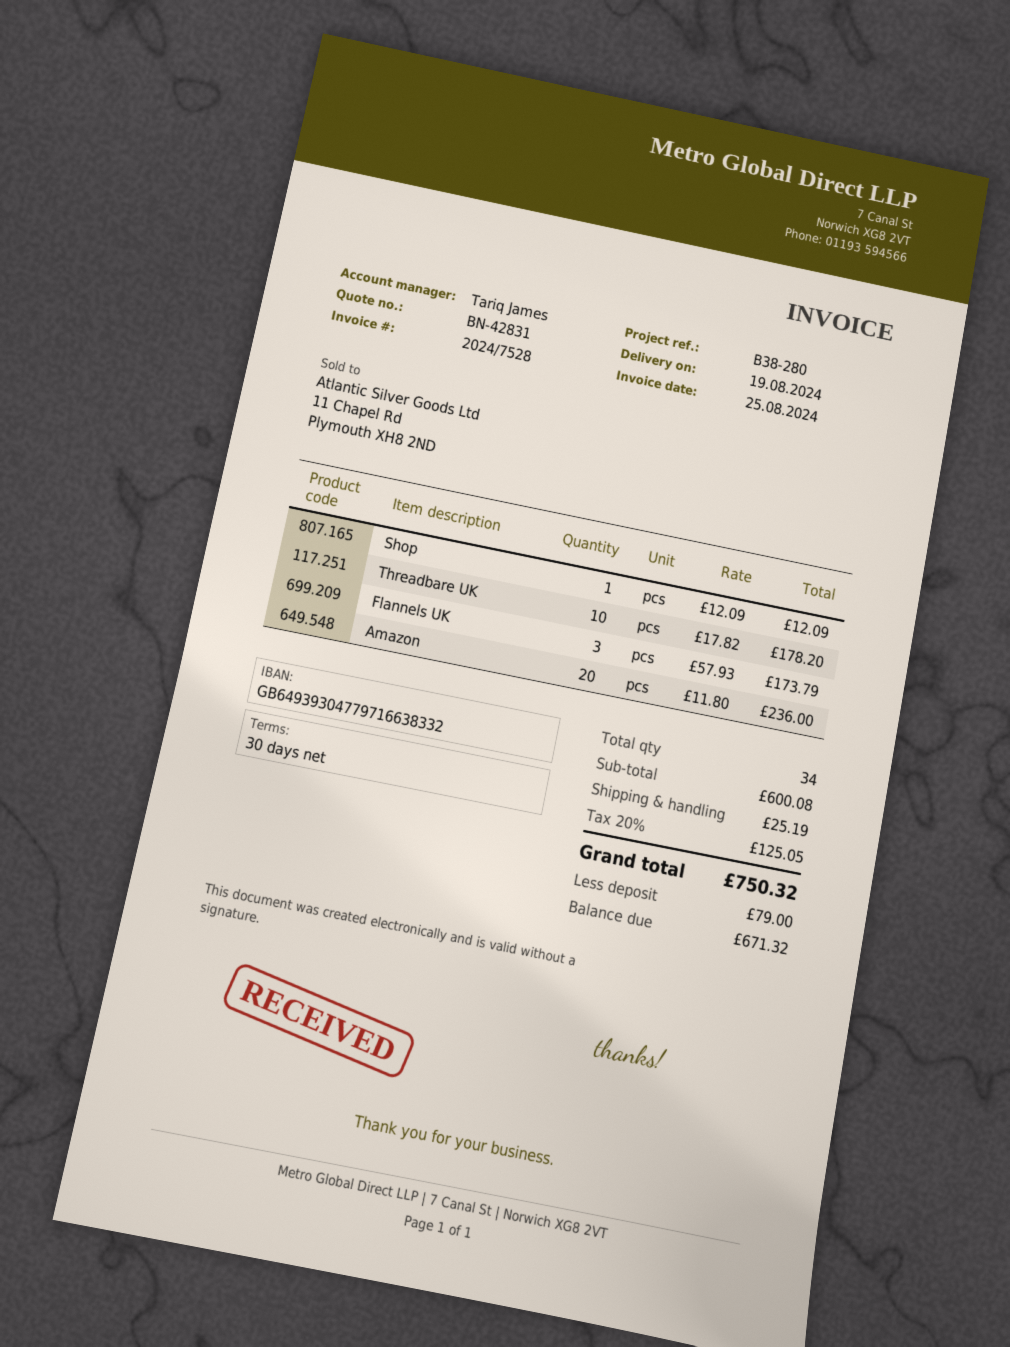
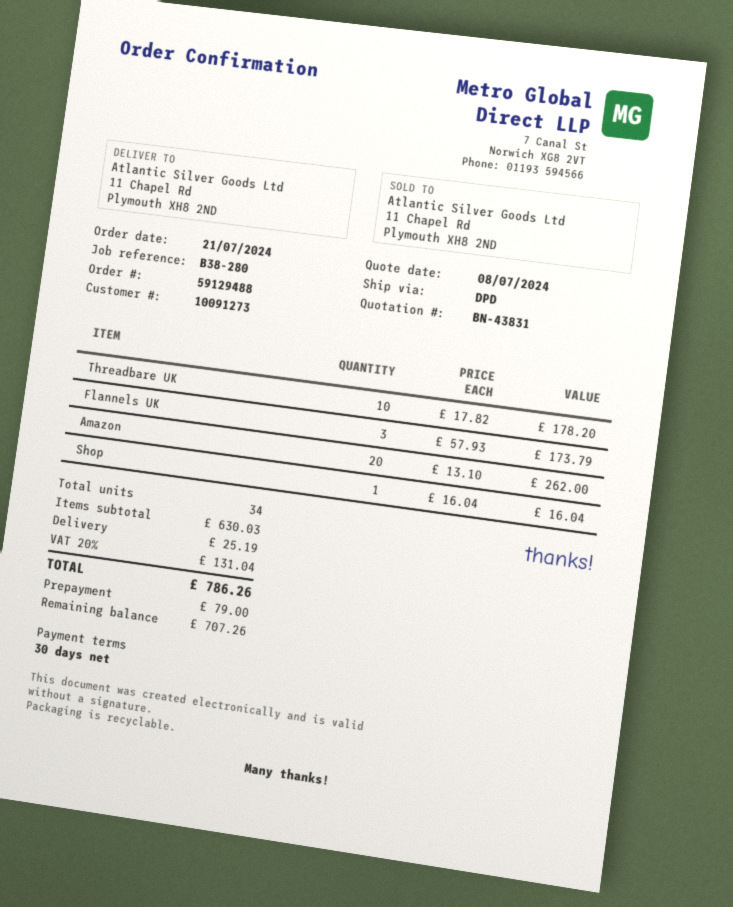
quote number: BN-42831 -> BN-43831
Shop: 1 x 12.09 = 12.09 -> 1 x 16.04 = 16.04
Amazon: 20 x 11.80 = 236.00 -> 20 x 13.10 = 262.00
subtotal: 600.08 -> 630.03
tax: 20% = 125.05 -> 20% = 131.04
total: 750.32 -> 786.26
balance: 671.32 -> 707.26

